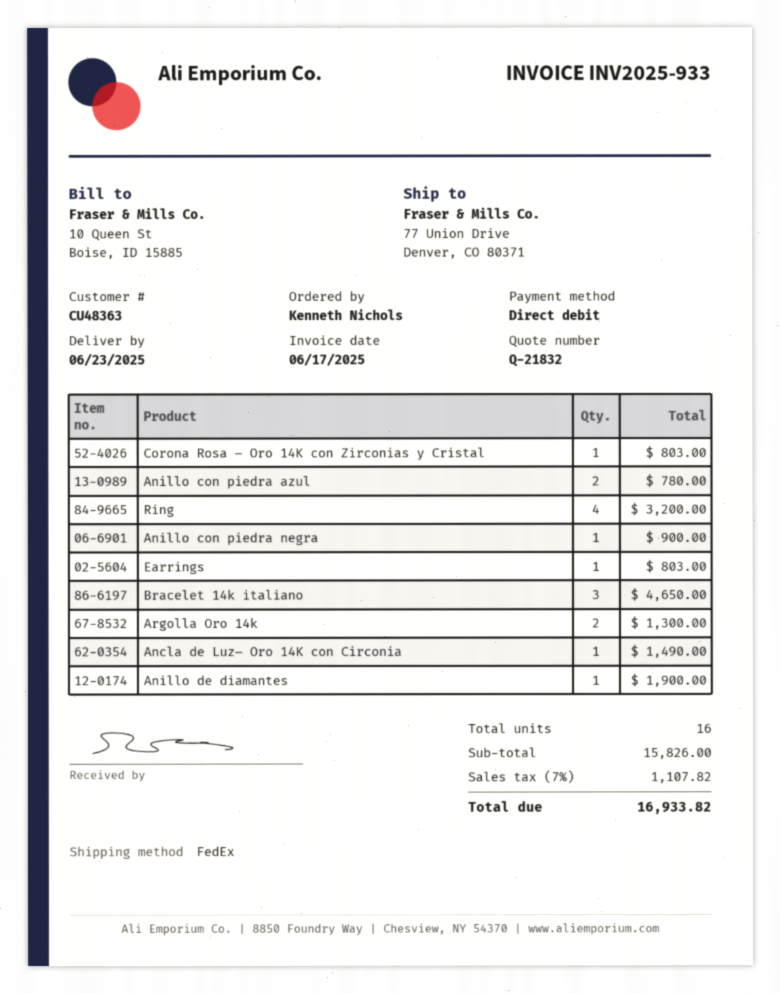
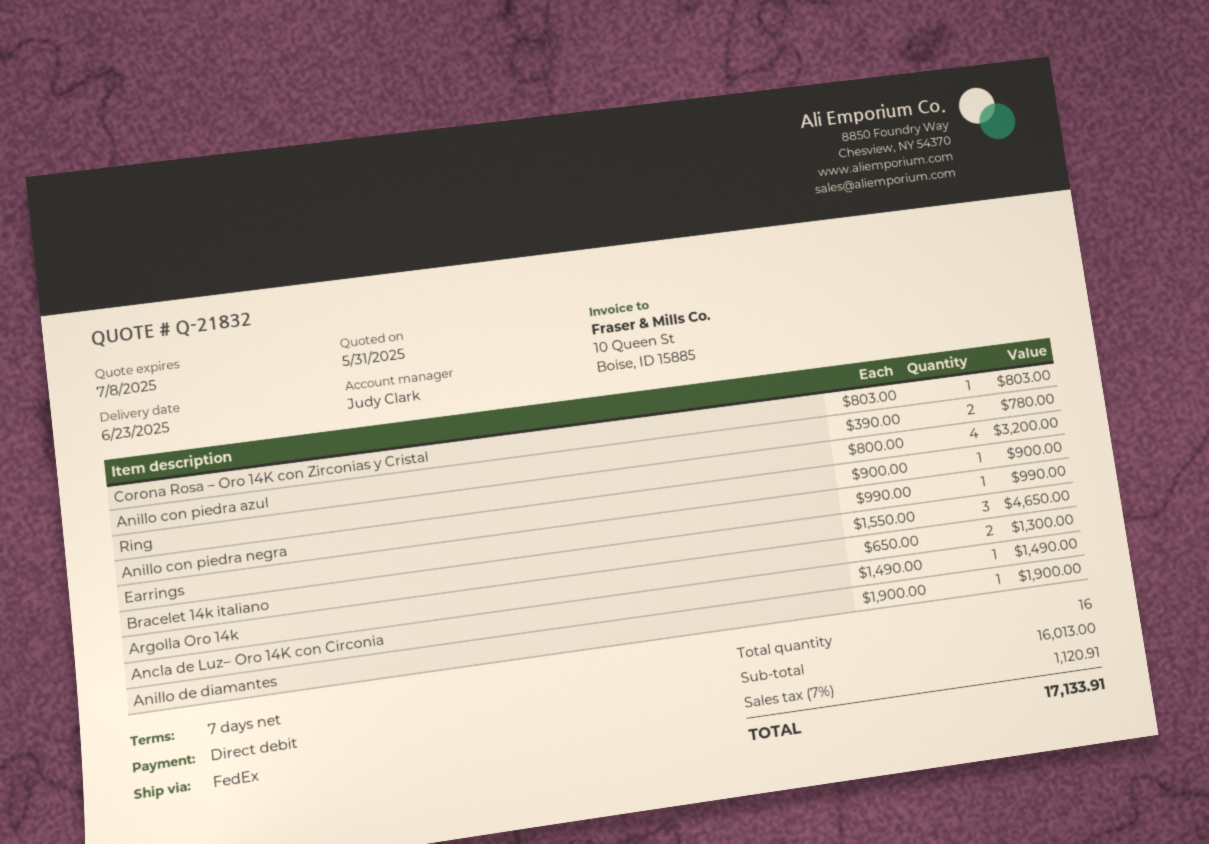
Earrings: 1 for 803.00 -> 1 for 990.00
subtotal: 15826.00 -> 16013.00
tax: 7% = 1107.82 -> 7% = 1120.91
total: 16933.82 -> 17133.91

